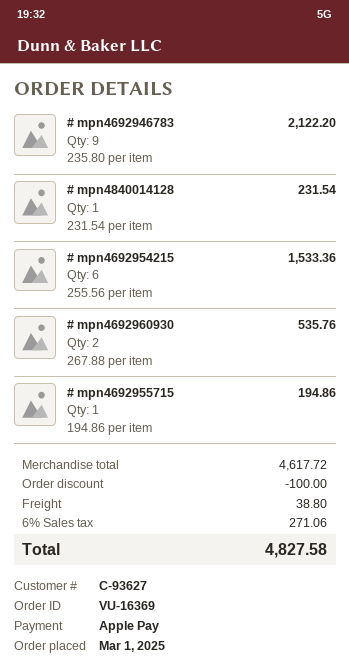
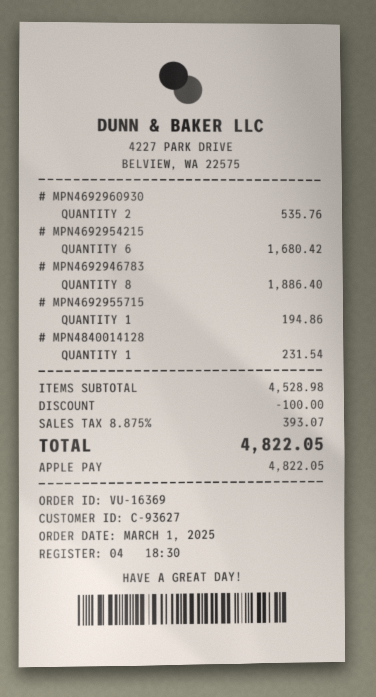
# mpn4692946783: 9 for 2122.20 -> 8 for 1886.40
# mpn4692954215: 6 for 1533.36 -> 6 for 1680.42
subtotal: 4617.72 -> 4528.98
shipping: 38.80 -> none
tax: 6% = 271.06 -> 8.875% = 393.07
total: 4827.58 -> 4822.05

